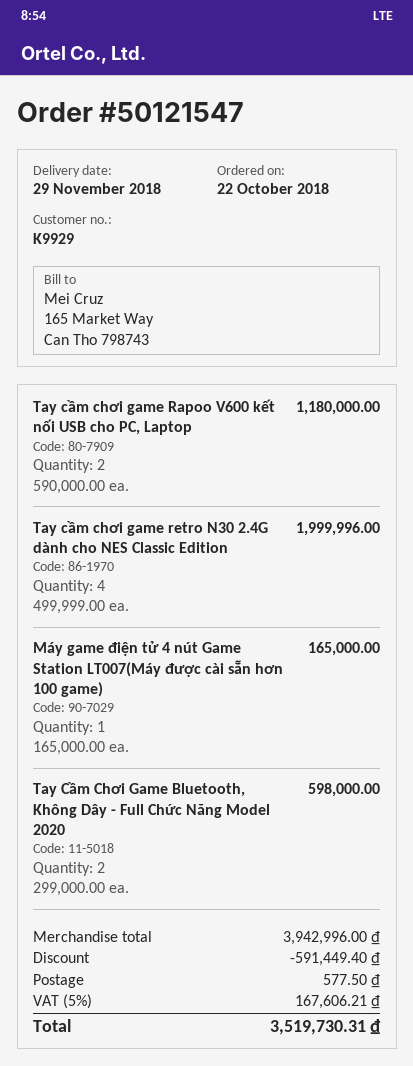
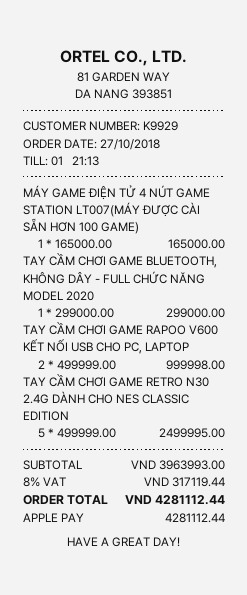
order date: 2018-10-22 -> 2018-10-27
Tay cầm chơi game Rapoo V600 kết nối USB cho PC, Laptop: 2 x 590000.00 = 1180000.00 -> 2 x 499999.00 = 999998.00
Tay cầm chơi game retro N30 2.4G dành cho NES Classic Edition: 4 x 499999.00 = 1999996.00 -> 5 x 499999.00 = 2499995.00
Tay Cầm Chơi Game Bluetooth, Không Dây - Full Chức Năng Model 2020: 2 x 299000.00 = 598000.00 -> 1 x 299000.00 = 299000.00
subtotal: 3942996.00 -> 3963993.00
discount: 591449.40 -> none
shipping: 577.50 -> none
tax: 5% = 167606.21 -> 8% = 317119.44
total: 3519730.31 -> 4281112.44

